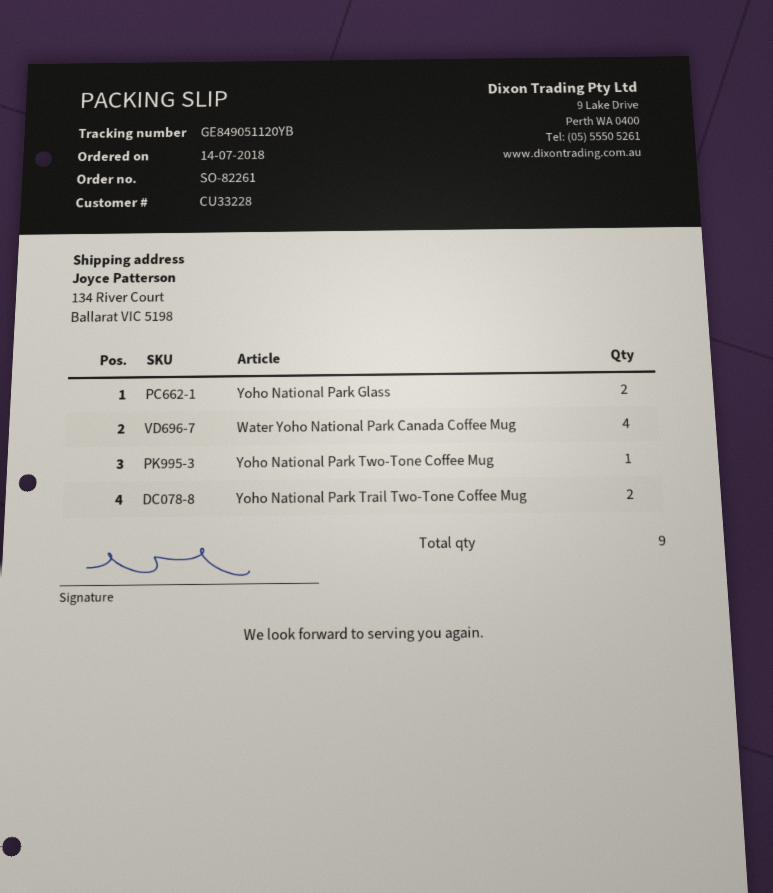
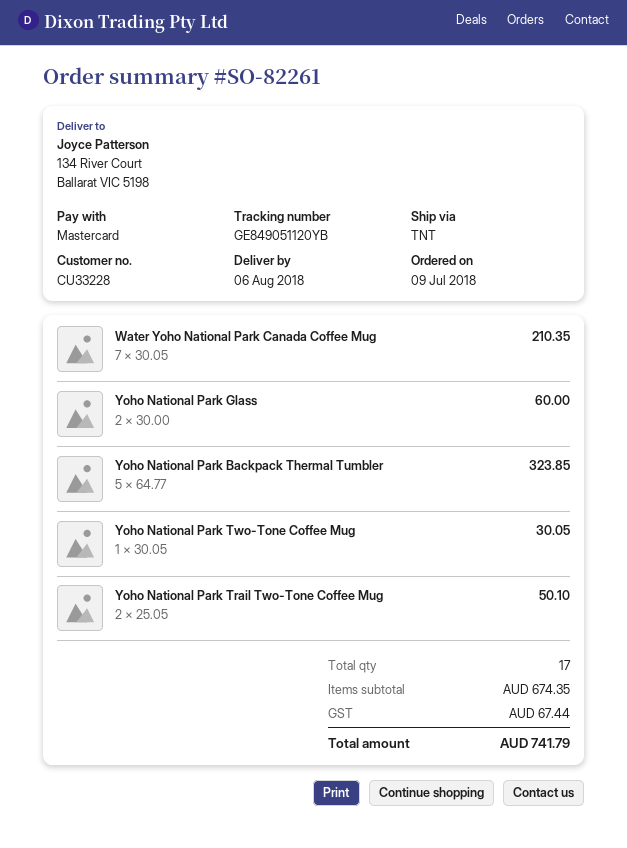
order date: 2018-07-14 -> 2018-07-09
Water Yoho National Park Canada Coffee Mug: 4 -> 7
Yoho National Park Backpack Thermal Tumbler: none -> 5
total quantity: 9 -> 17

